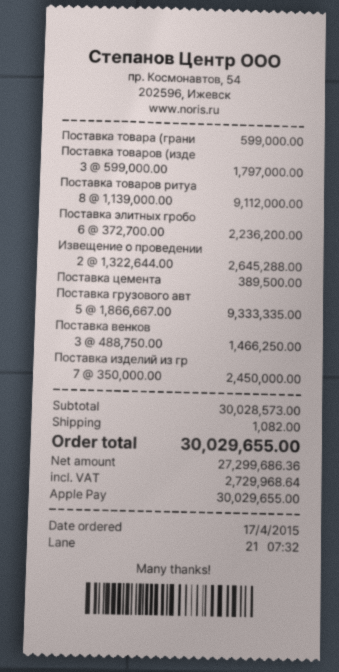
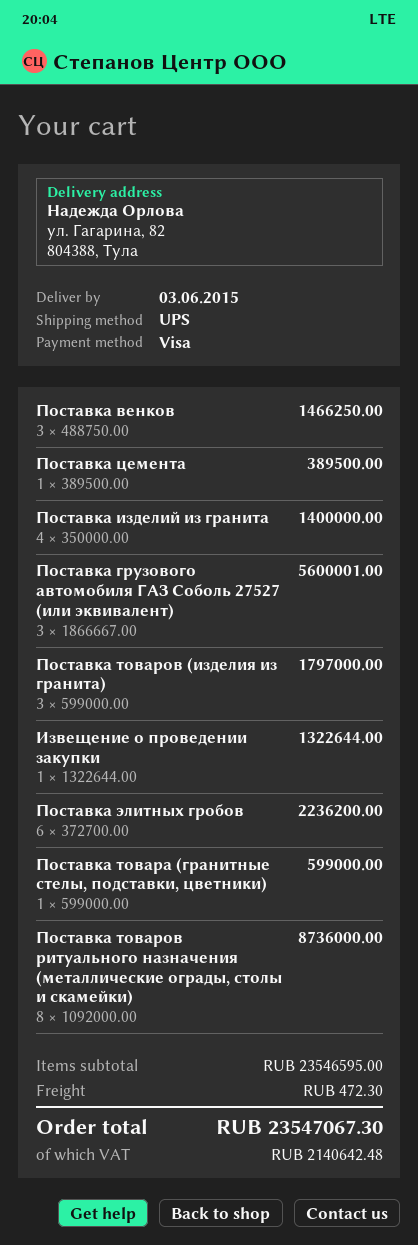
payment method: Apple Pay -> Visa
Поставка товаров ритуа: 8 x 1139000.00 = 9112000.00 -> 8 x 1092000.00 = 8736000.00
Извещение о проведении: 2 x 1322644.00 = 2645288.00 -> 1 x 1322644.00 = 1322644.00
Поставка грузового авт: 5 x 1866667.00 = 9333335.00 -> 3 x 1866667.00 = 5600001.00
Поставка изделий из гр: 7 x 350000.00 = 2450000.00 -> 4 x 350000.00 = 1400000.00
subtotal: 30028573.00 -> 23546595.00
shipping: 1082.00 -> 472.30
tax: 2729968.64 -> 2140642.48
total: 30029655.00 -> 23547067.30

